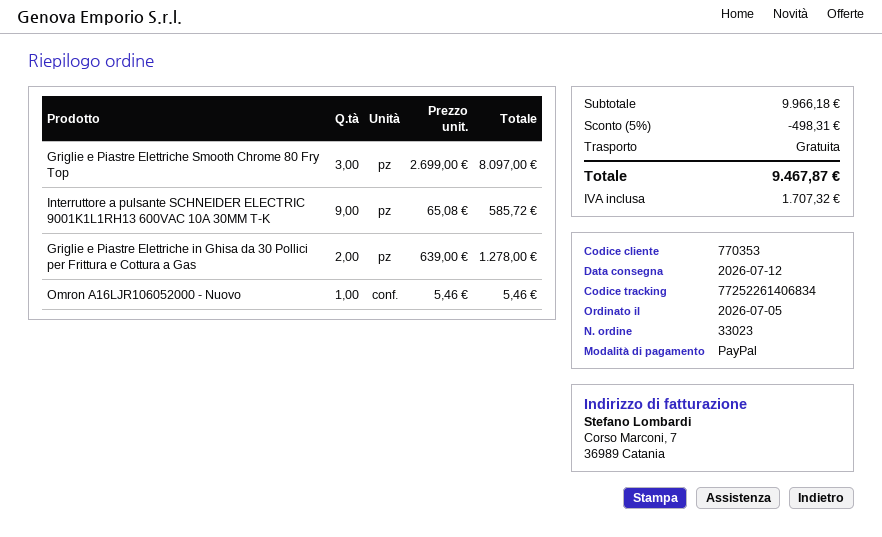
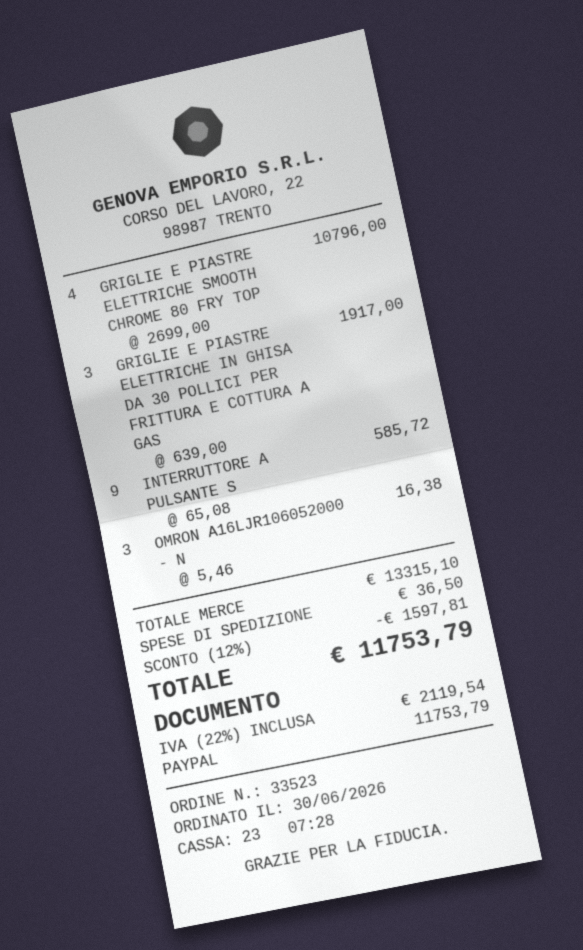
order number: 33023 -> 33523
order date: 2026-07-05 -> 2026-06-30
Griglie e Piastre Elettriche Smooth Chrome 80 Fry Top: 3 x 2699.00 = 8097.00 -> 4 x 2699.00 = 10796.00
Griglie e Piastre Elettriche in Ghisa da 30 Pollici per Frittura e Cottura a Gas: 2 x 639.00 = 1278.00 -> 3 x 639.00 = 1917.00
Omron A16LJR106052000 - Nuovo: 1 x 5.46 = 5.46 -> 3 x 5.46 = 16.38
subtotal: 9966.18 -> 13315.10
discount: 5% = 498.31 -> 12% = 1597.81
shipping: 0.00 -> 36.50
tax: 1707.32 -> 2119.54
total: 9467.87 -> 11753.79

